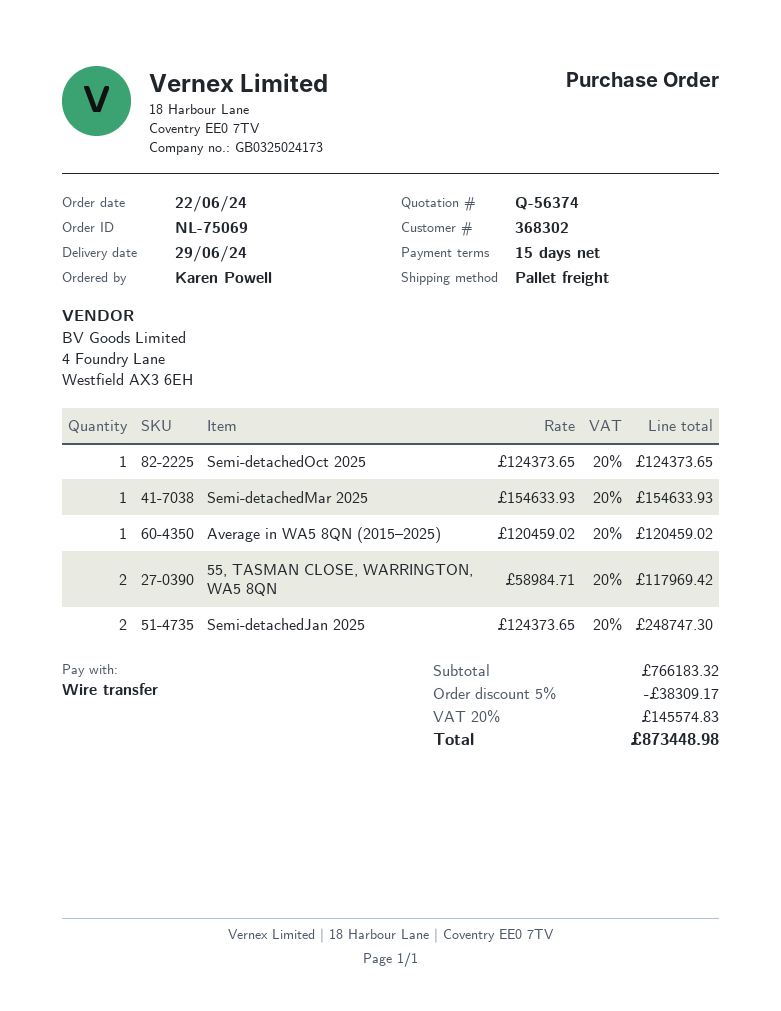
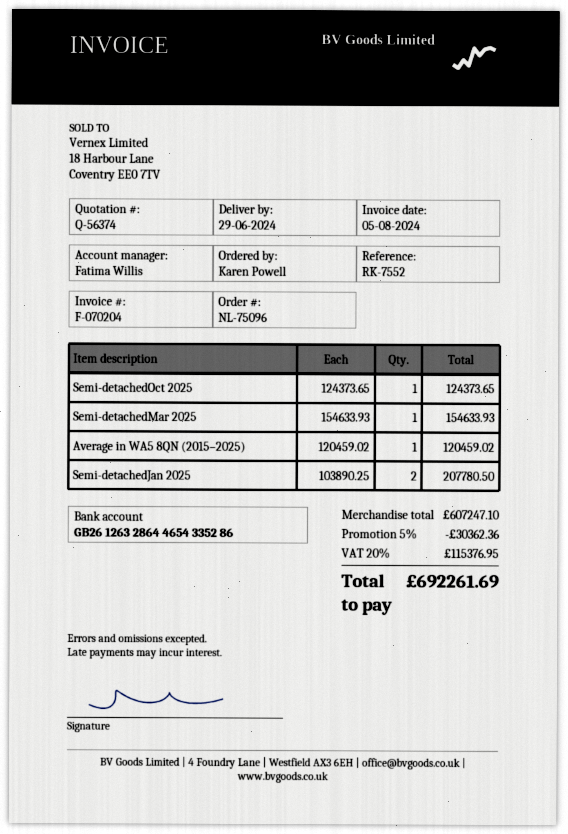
order number: NL-75069 -> NL-75096
55, TASMAN CLOSE, WARRINGTON, WA5 8QN: 2 x 58984.71 = 117969.42 -> none
Semi-detachedJan 2025: 2 x 124373.65 = 248747.30 -> 2 x 103890.25 = 207780.50
subtotal: 766183.32 -> 607247.10
discount: 5% = 38309.17 -> 5% = 30362.36
tax: 20% = 145574.83 -> 20% = 115376.95
total: 873448.98 -> 692261.69

